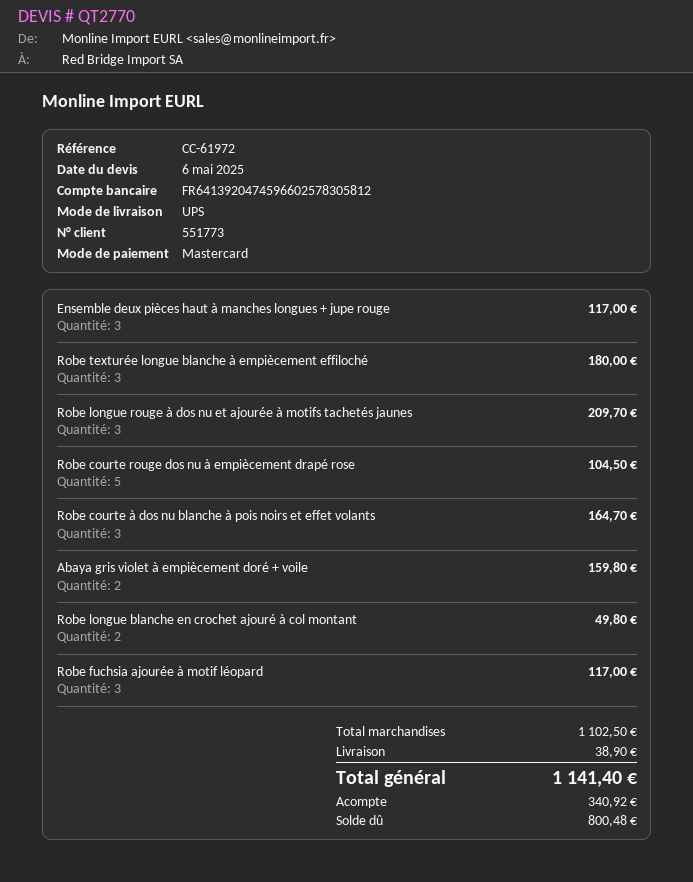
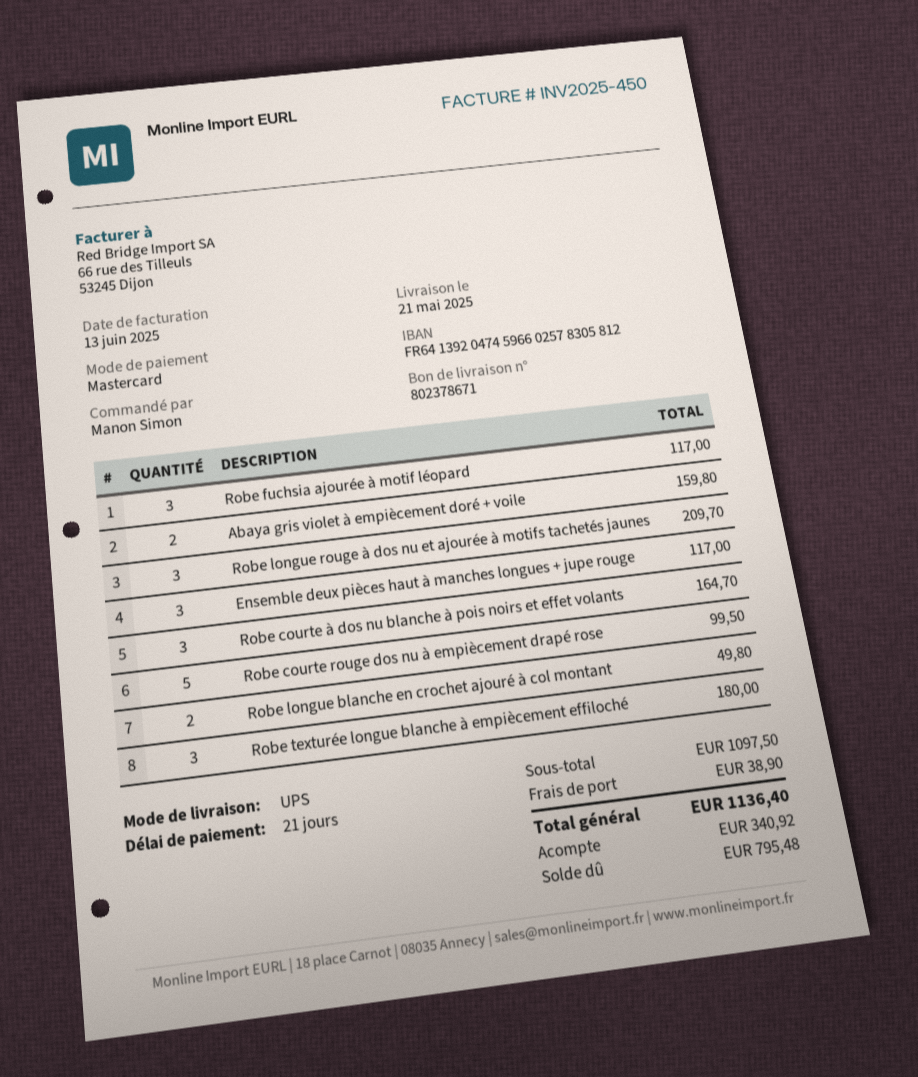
Robe courte rouge dos nu à empiècement drapé rose: 5 for 104.50 -> 5 for 99.50
subtotal: 1102.50 -> 1097.50
total: 1141.40 -> 1136.40
balance: 800.48 -> 795.48

